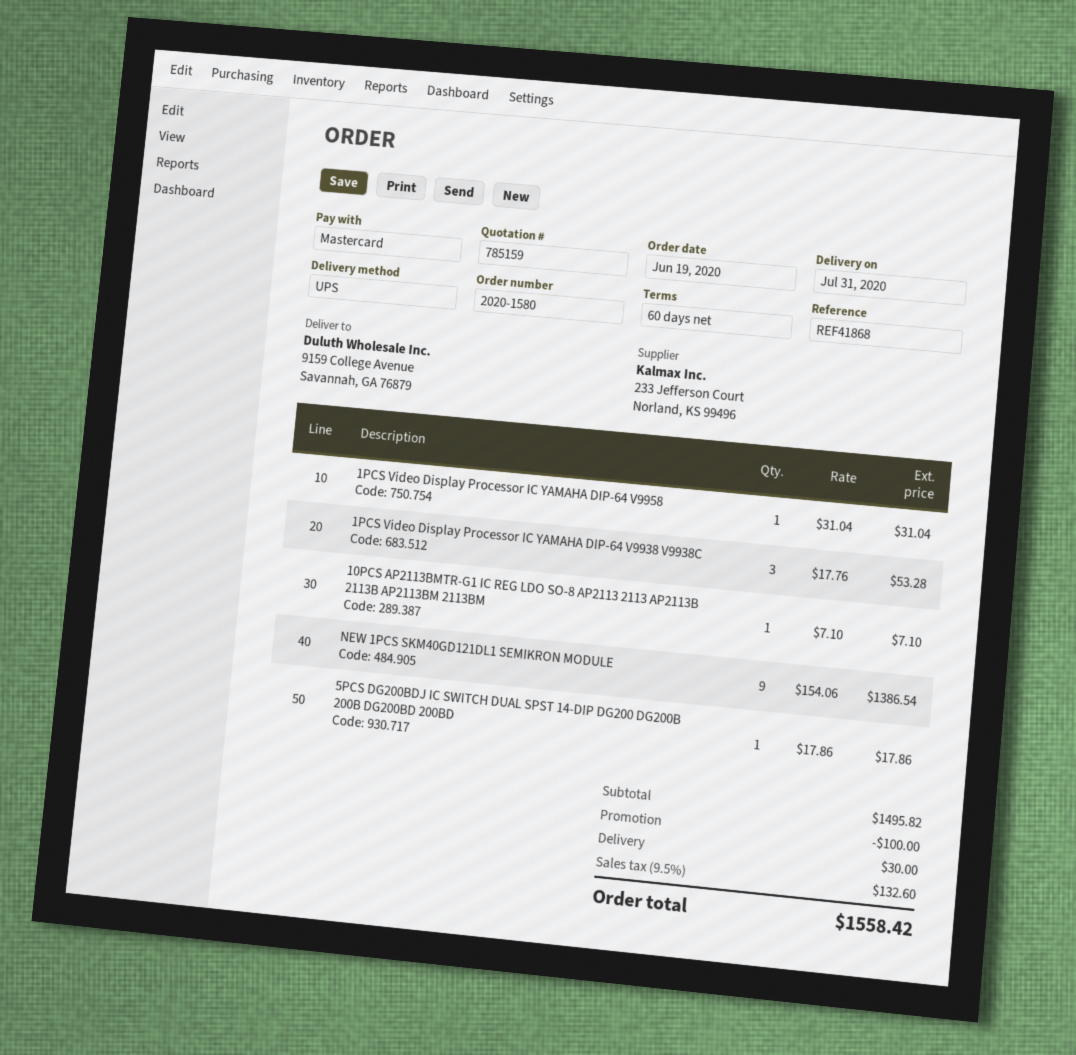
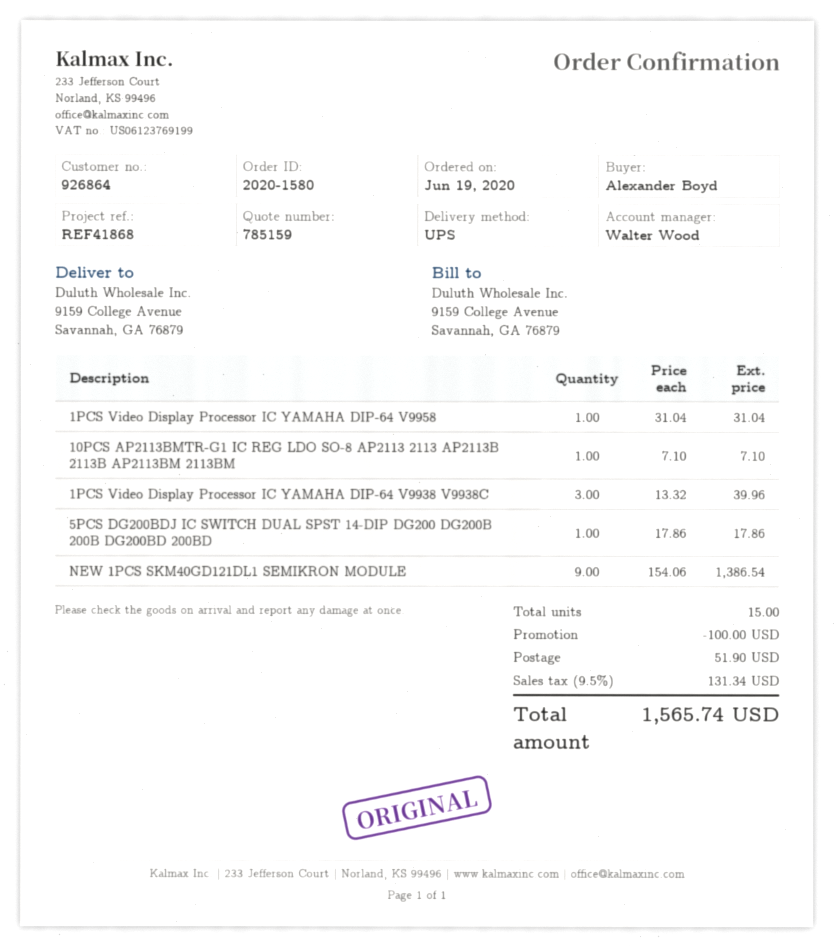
1PCS Video Display Processor IC YAMAHA DIP-64 V9938 V9938C: 3 x 17.76 = 53.28 -> 3 x 13.32 = 39.96
shipping: 30.00 -> 51.90
tax: 9.5% = 132.60 -> 9.5% = 131.34
total: 1558.42 -> 1565.74

